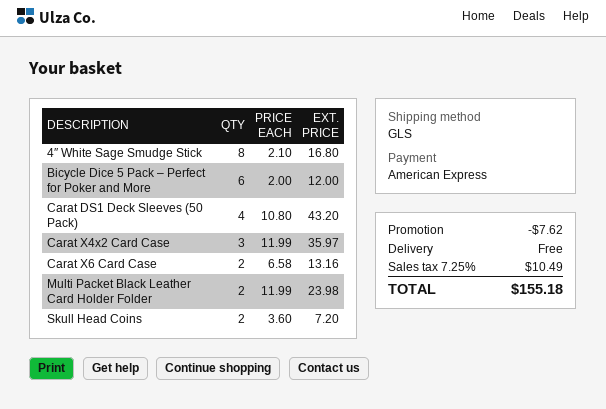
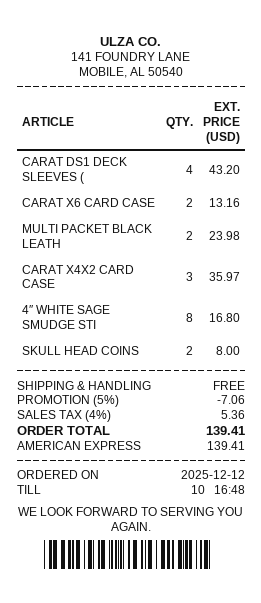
Bicycle Dice 5 Pack – Perfect for Poker and More: 6 for 12.00 -> none
Skull Head Coins: 2 for 7.20 -> 2 for 8.00
discount: 7.62 -> 7.06
tax: 7.25% = 10.49 -> 4% = 5.36
total: 155.18 -> 139.41

